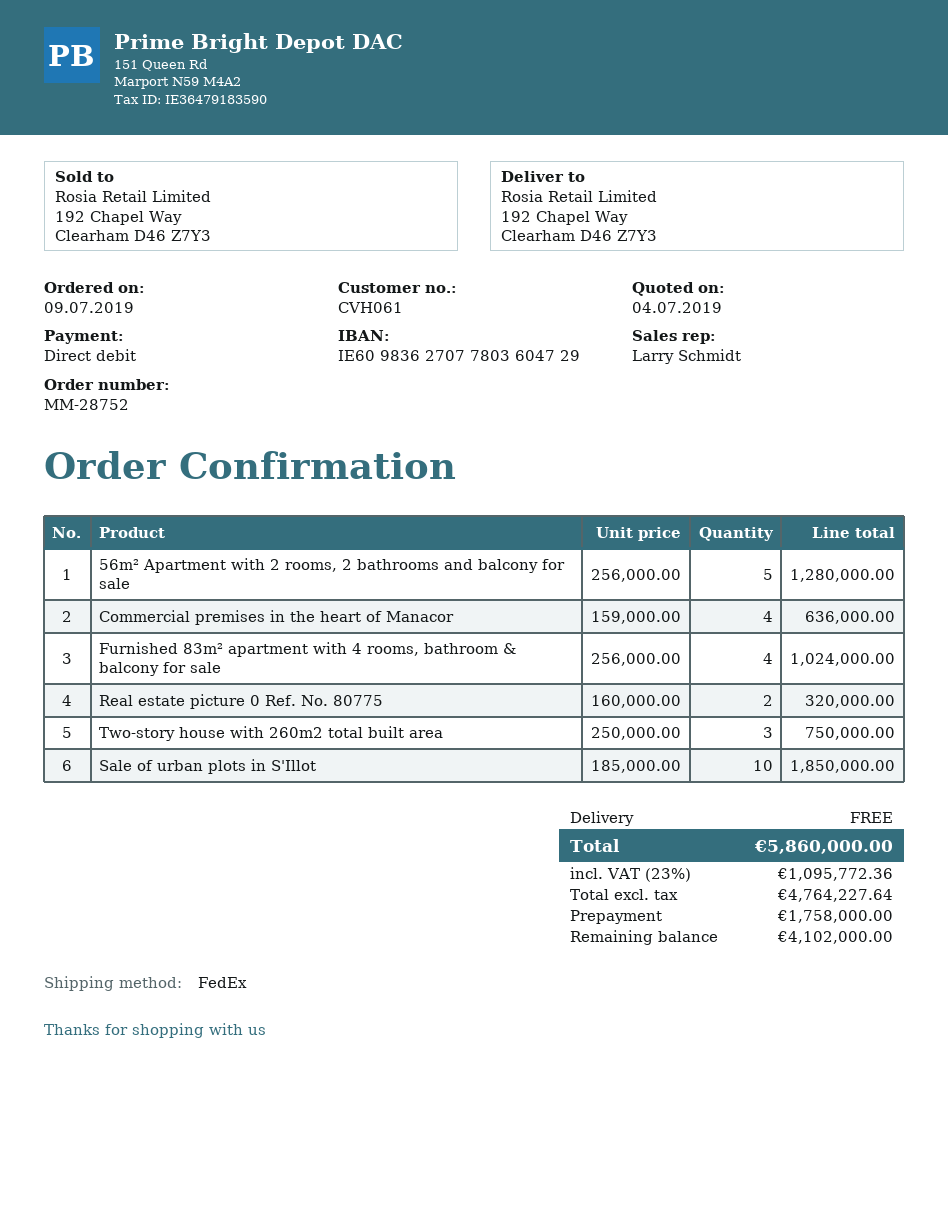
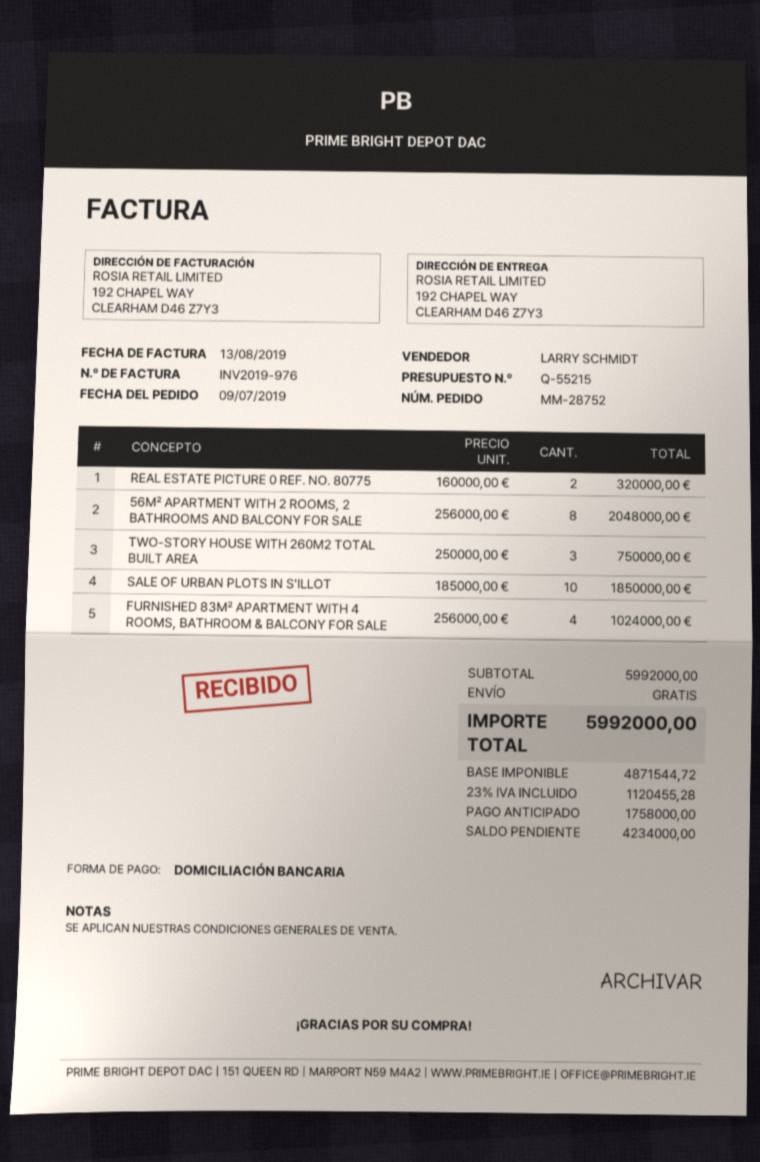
56m² Apartment with 2 rooms, 2 bathrooms and balcony for sale: 5 x 256000.00 = 1280000.00 -> 8 x 256000.00 = 2048000.00
Commercial premises in the heart of Manacor: 4 x 159000.00 = 636000.00 -> none
net: 4764227.64 -> 4871544.72
tax: 23% = 1095772.36 -> 23% = 1120455.28
total: 5860000.00 -> 5992000.00
balance: 4102000.00 -> 4234000.00

